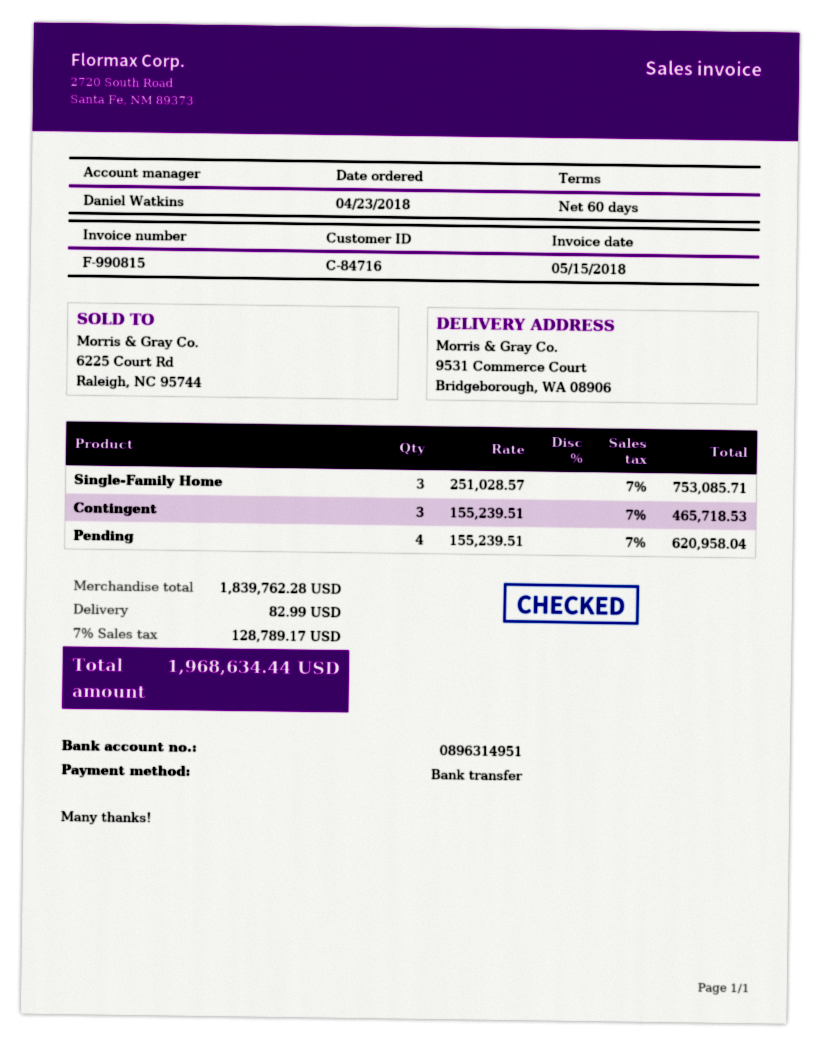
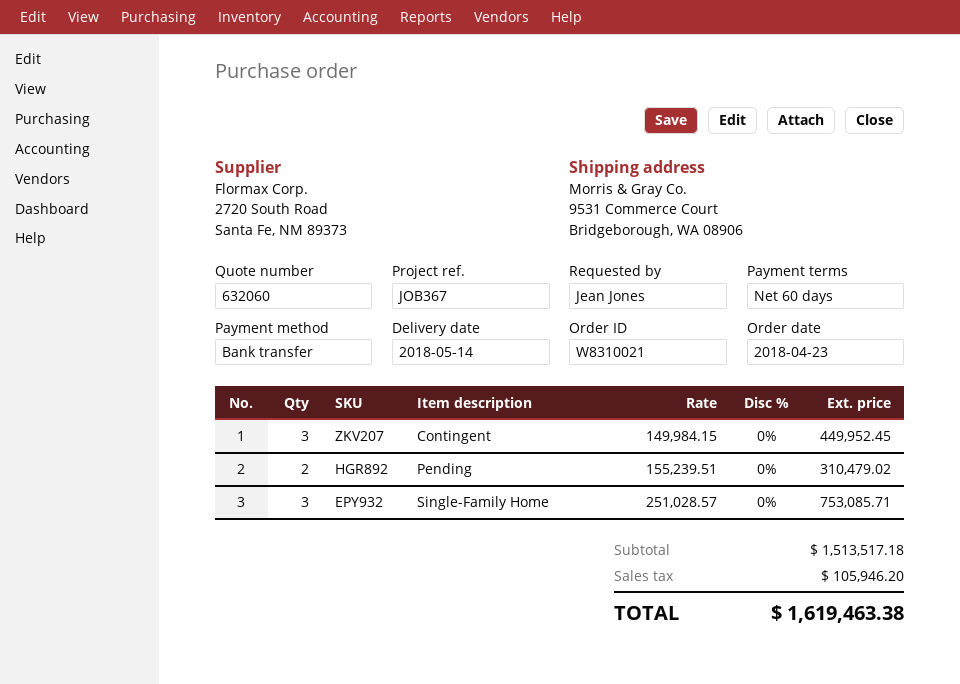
Contingent: 3 x 155239.51 = 465718.53 -> 3 x 149984.15 = 449952.45
Pending: 4 x 155239.51 = 620958.04 -> 2 x 155239.51 = 310479.02
subtotal: 1839762.28 -> 1513517.18
shipping: 82.99 -> none
tax: 128789.17 -> 105946.20
total: 1968634.44 -> 1619463.38

